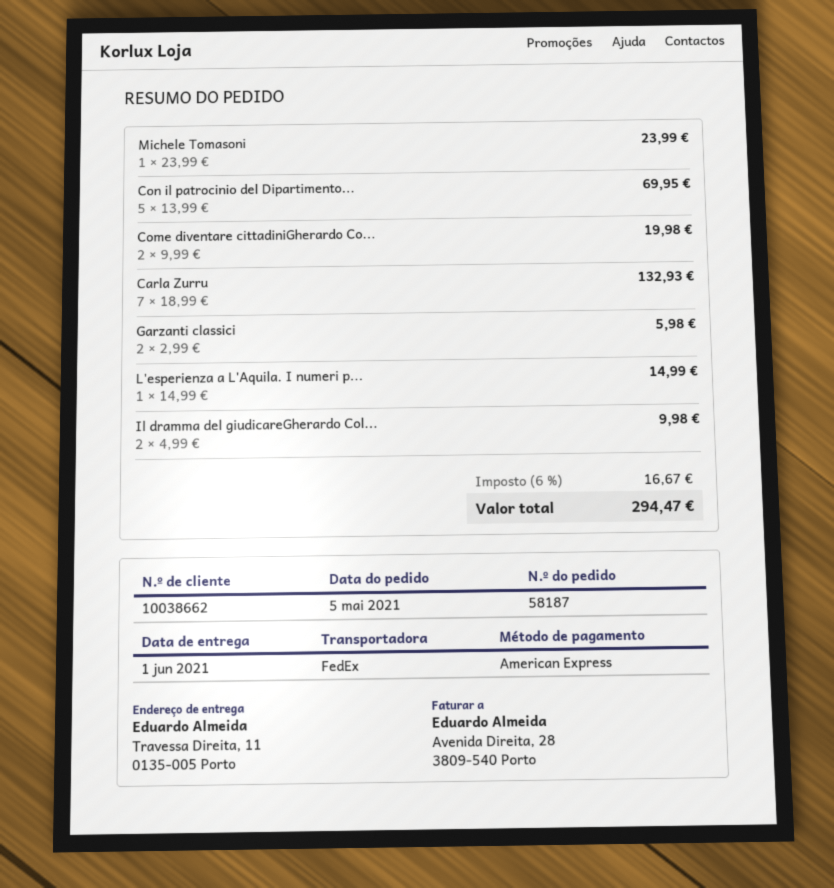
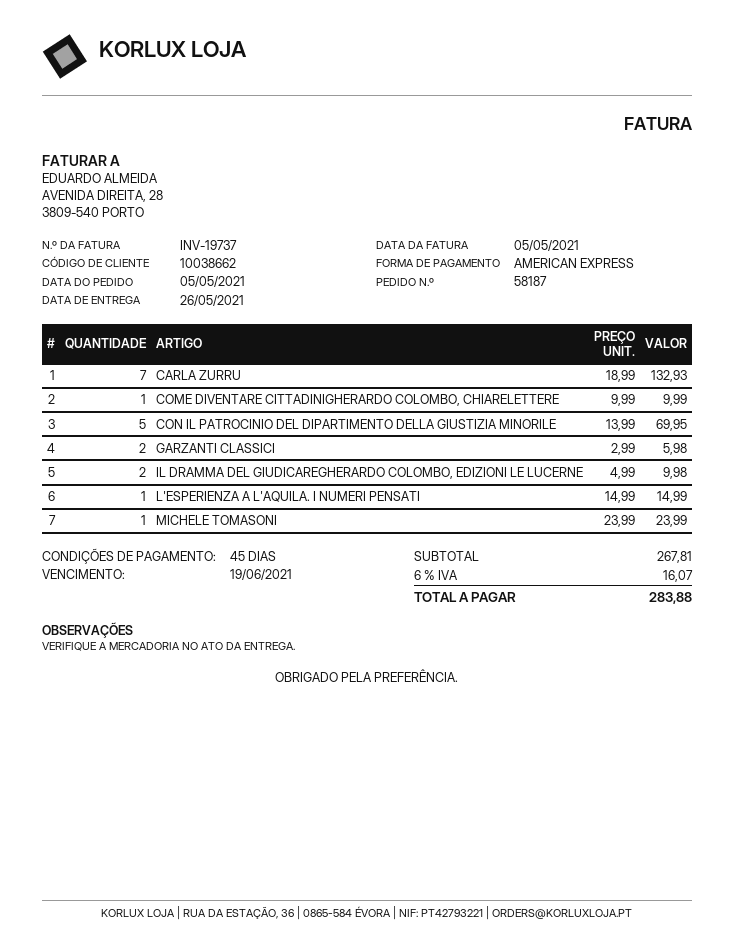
delivery date: 2021-06-01 -> 2021-05-26
Come diventare cittadiniGherardo Co...: 2 x 9.99 = 19.98 -> 1 x 9.99 = 9.99
tax: 6% = 16.67 -> 6% = 16.07
total: 294.47 -> 283.88

